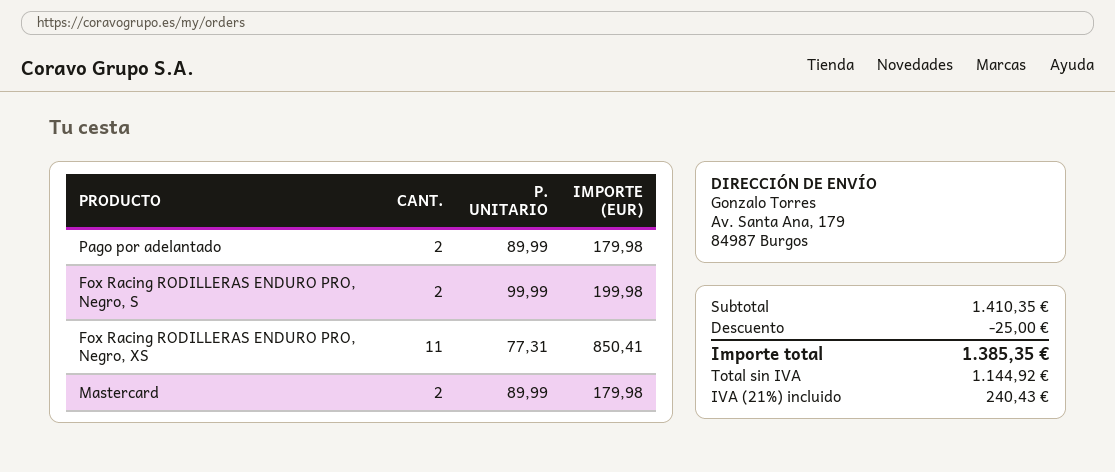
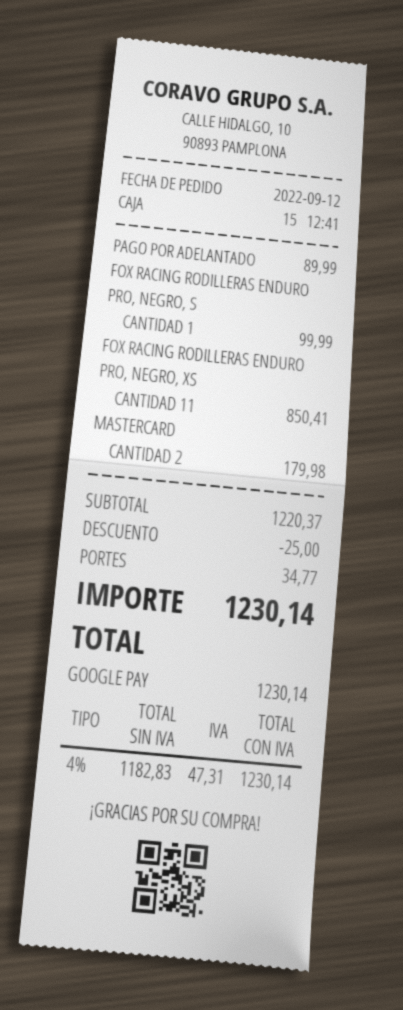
Pago por adelantado: 2 for 179.98 -> 1 for 89.99
Fox Racing RODILLERAS ENDURO PRO, Negro, S: 2 for 199.98 -> 1 for 99.99
subtotal: 1410.35 -> 1220.37
shipping: none -> 34.77
net: 1144.92 -> 1182.83
tax: 21% = 240.43 -> 4% = 47.31
total: 1385.35 -> 1230.14

